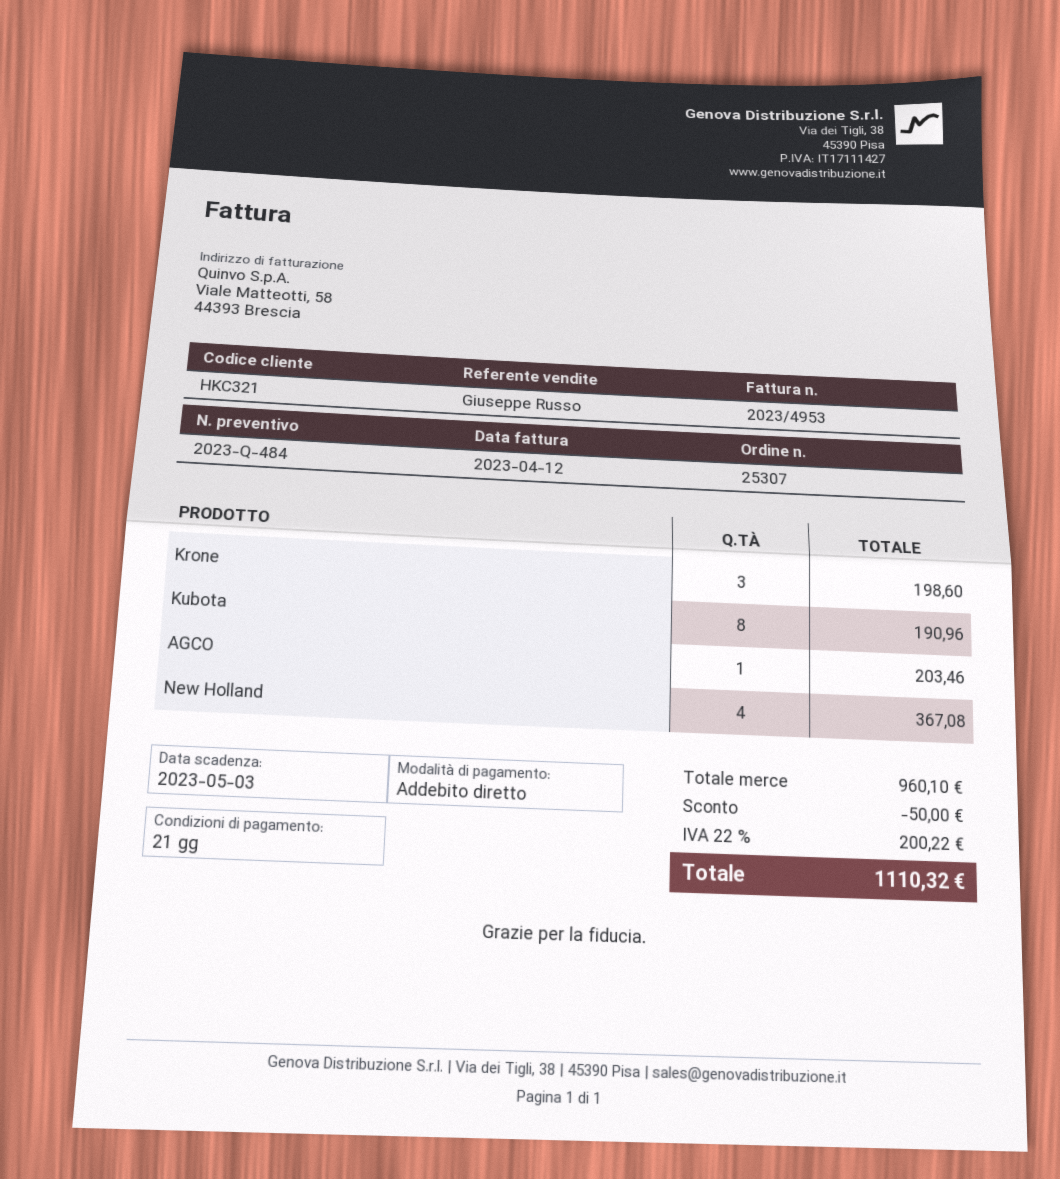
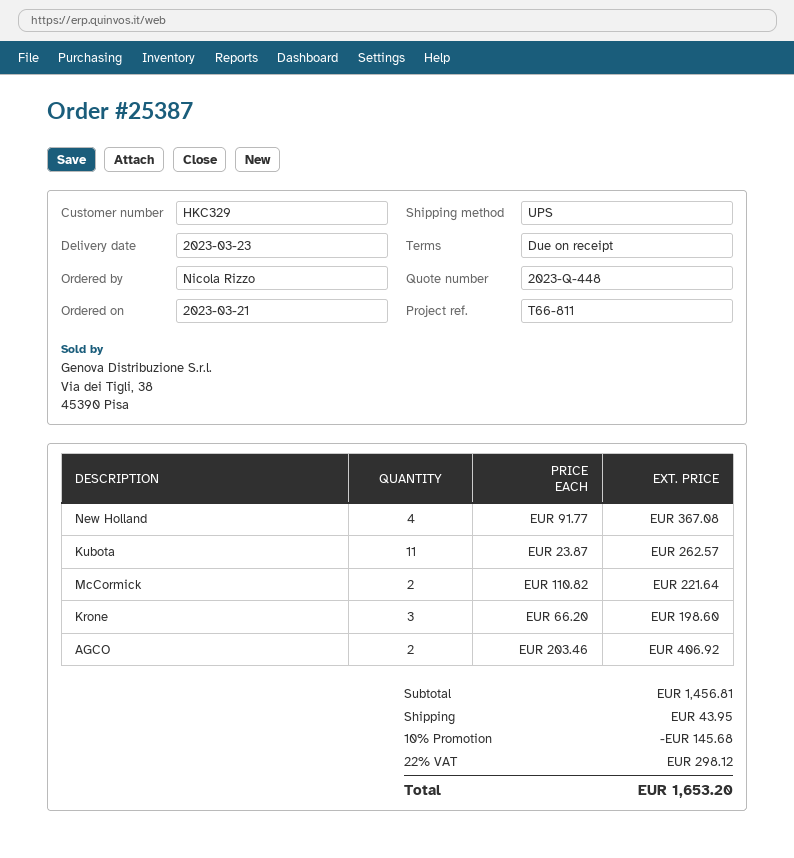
quote number: 2023-Q-484 -> 2023-Q-448
order number: 25307 -> 25387
payment terms: 21 days -> on receipt
customer number: HKC321 -> HKC329
Kubota: 8 for 190.96 -> 11 for 262.57
AGCO: 1 for 203.46 -> 2 for 406.92
McCormick: none -> 2 for 221.64
subtotal: 960.10 -> 1456.81
discount: 50.00 -> 145.68
shipping: none -> 43.95
tax: 22% = 200.22 -> 22% = 298.12
total: 1110.32 -> 1653.20

